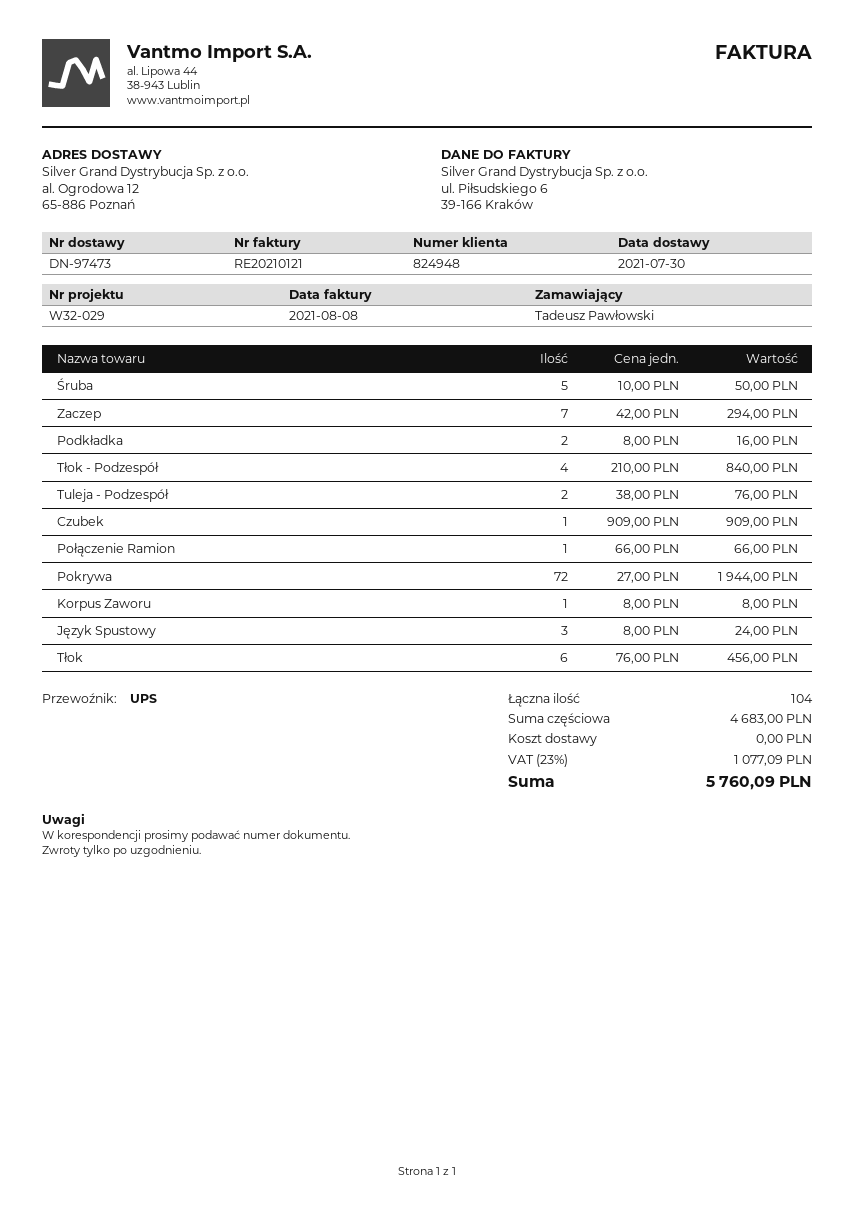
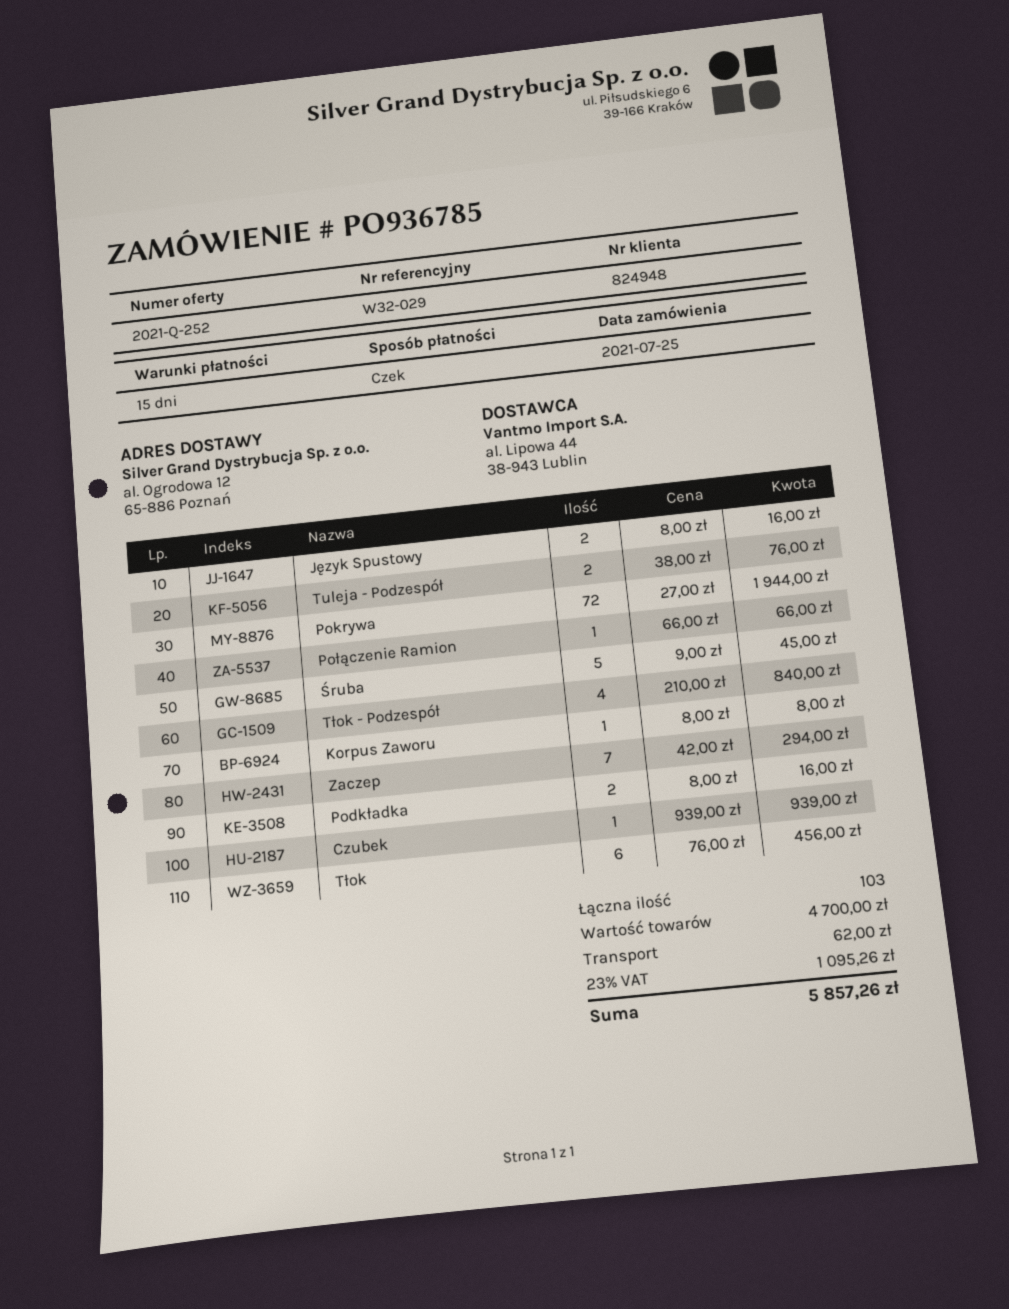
Śruba: 5 x 10.00 = 50.00 -> 5 x 9.00 = 45.00
Czubek: 1 x 909.00 = 909.00 -> 1 x 939.00 = 939.00
Język Spustowy: 3 x 8.00 = 24.00 -> 2 x 8.00 = 16.00
total quantity: 104 -> 103
subtotal: 4683.00 -> 4700.00
shipping: 0.00 -> 62.00
tax: 23% = 1077.09 -> 23% = 1095.26
total: 5760.09 -> 5857.26

